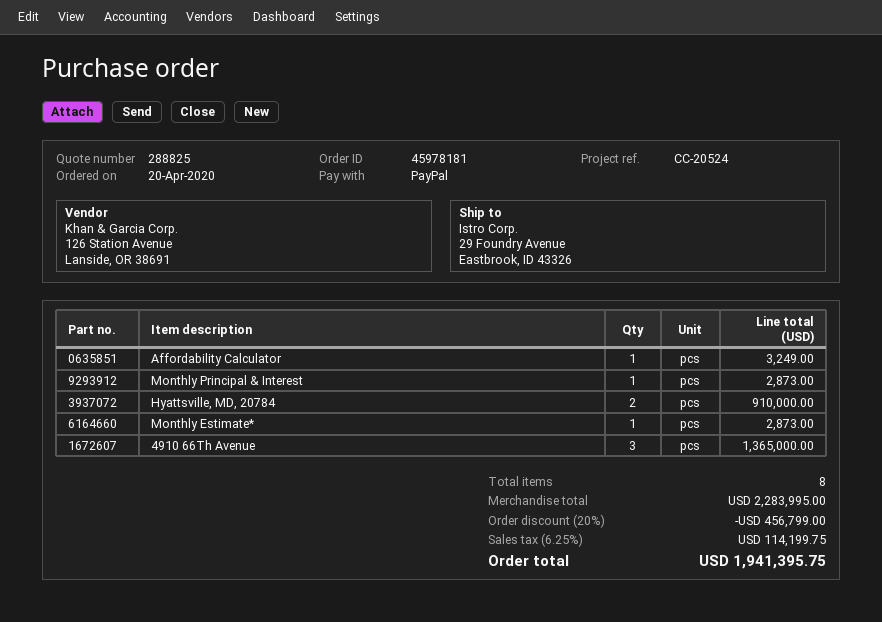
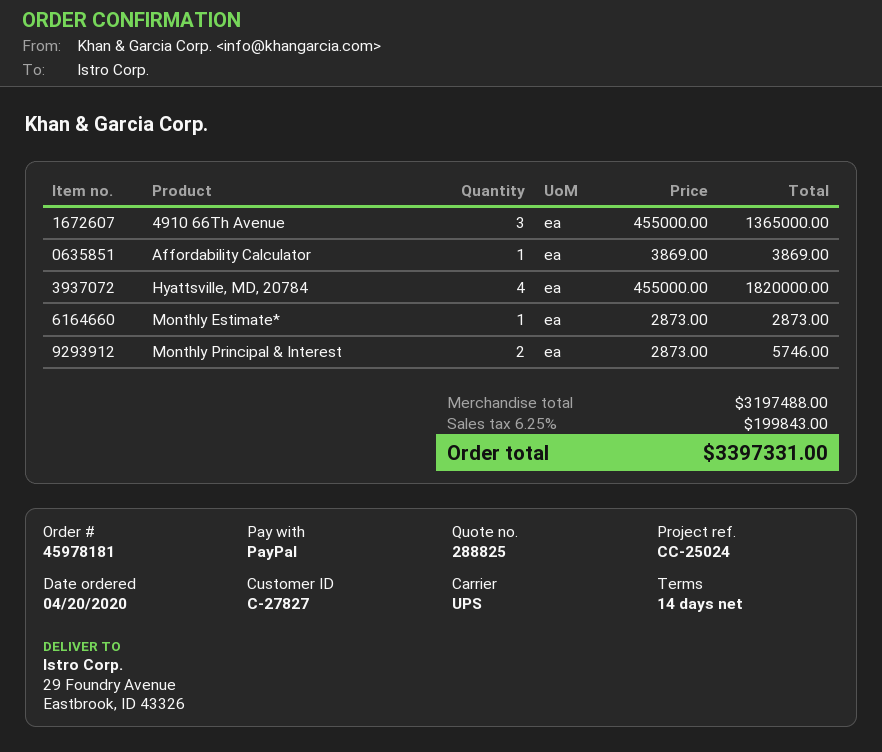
reference: CC-20524 -> CC-25024
Affordability Calculator: 1 for 3249.00 -> 1 for 3869.00
Monthly Principal & Interest: 1 for 2873.00 -> 2 for 5746.00
Hyattsville, MD, 20784: 2 for 910000.00 -> 4 for 1820000.00
subtotal: 2283995.00 -> 3197488.00
discount: 20% = 456799.00 -> none
tax: 6.25% = 114199.75 -> 6.25% = 199843.00
total: 1941395.75 -> 3397331.00

